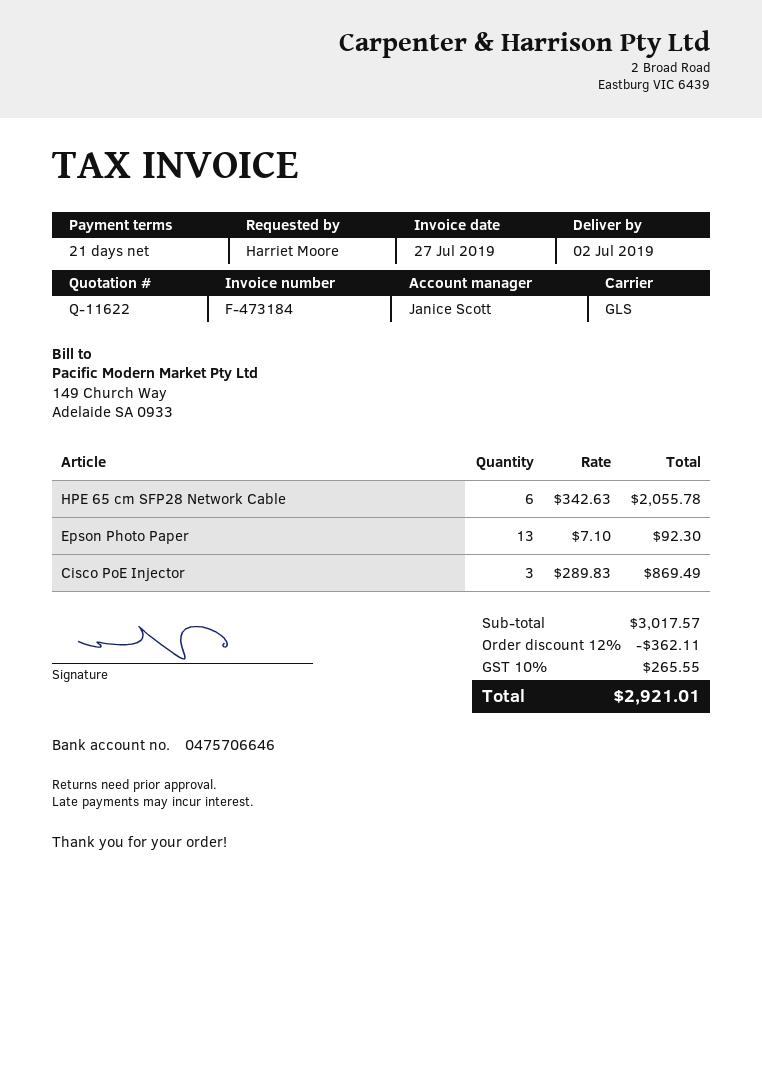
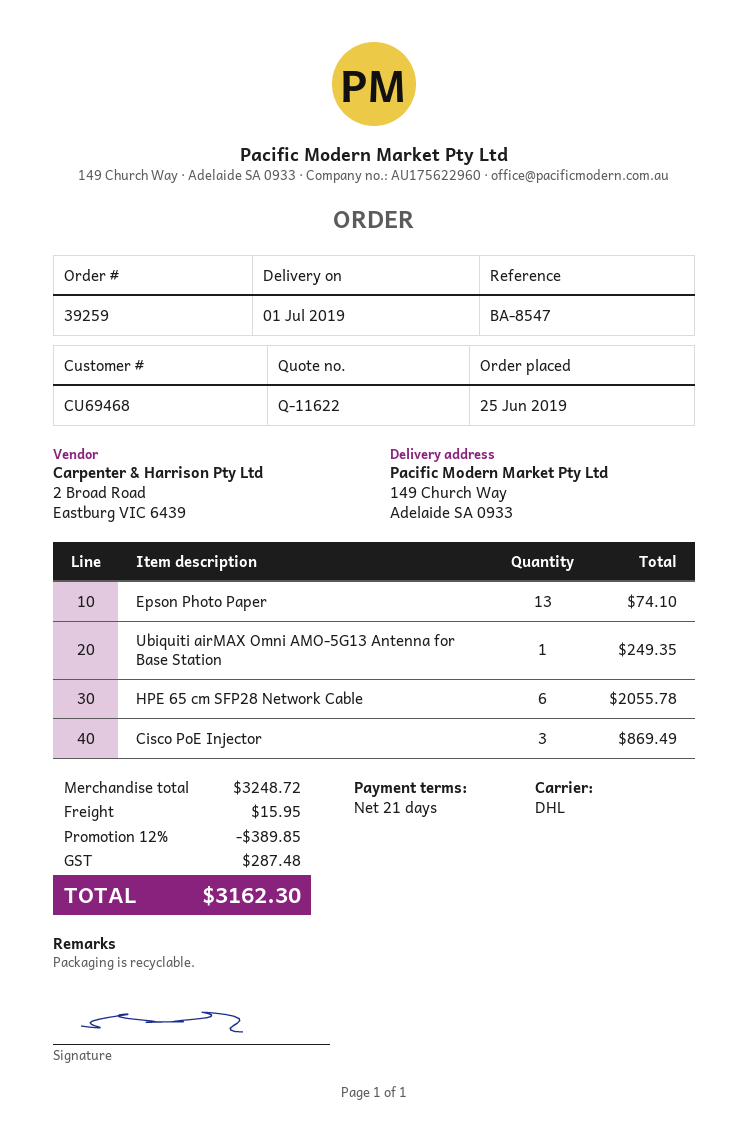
delivery date: 2019-07-02 -> 2019-07-01
shipping method: GLS -> DHL
Epson Photo Paper: 13 for 92.30 -> 13 for 74.10
Ubiquiti airMAX Omni AMO-5G13 Antenna for Base Station: none -> 1 for 249.35
subtotal: 3017.57 -> 3248.72
discount: 12% = 362.11 -> 12% = 389.85
shipping: none -> 15.95
tax: 265.55 -> 287.48
total: 2921.01 -> 3162.30

